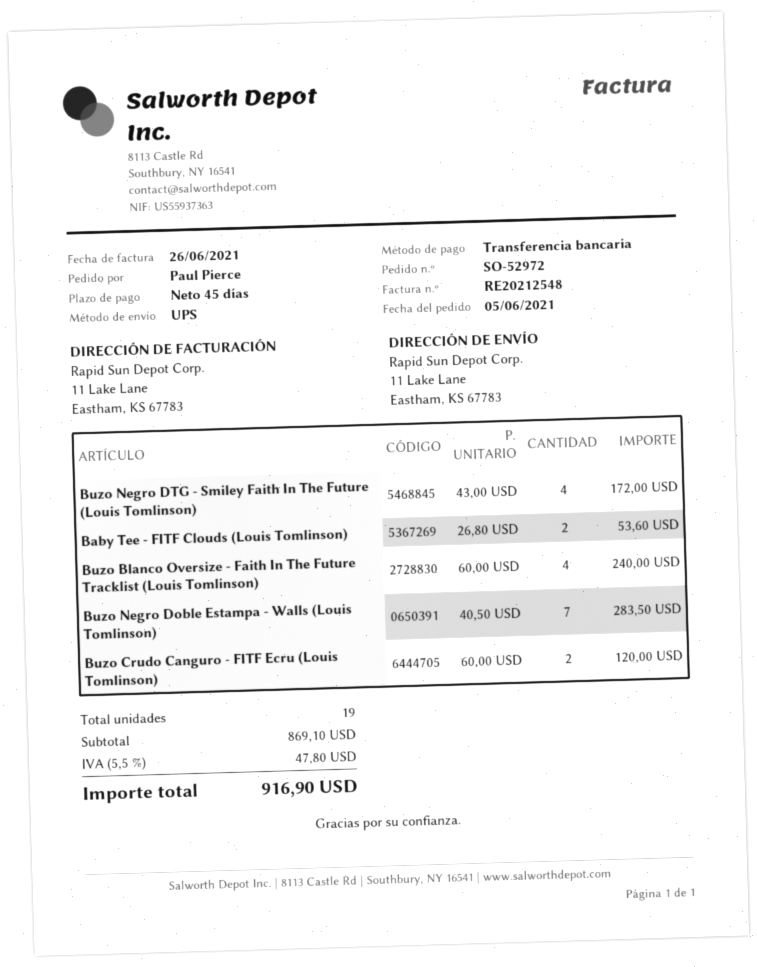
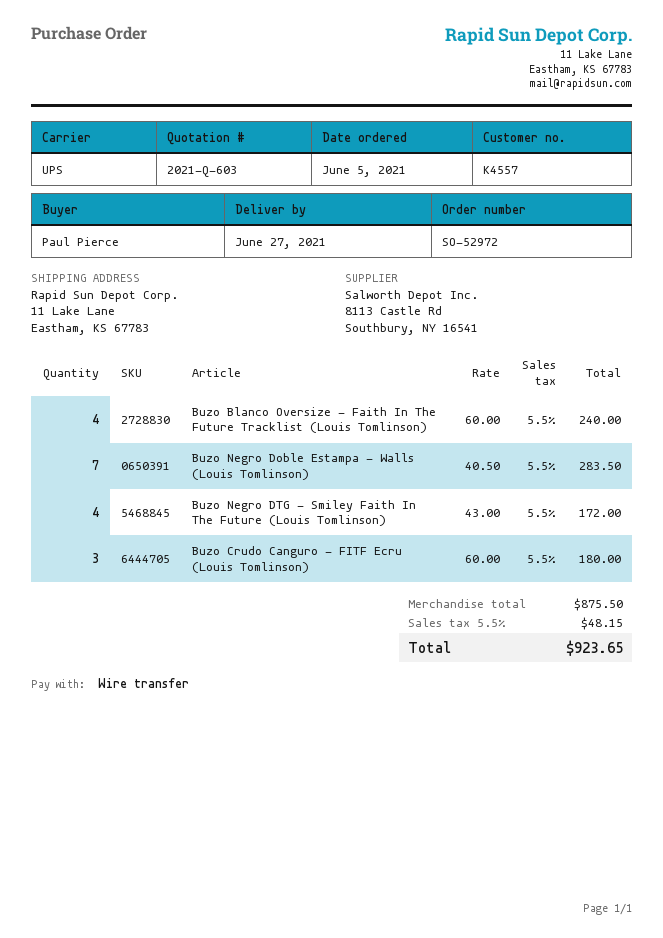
Baby Tee - FITF Clouds (Louis Tomlinson): 2 x 26.80 = 53.60 -> none
Buzo Crudo Canguro - FITF Ecru (Louis Tomlinson): 2 x 60.00 = 120.00 -> 3 x 60.00 = 180.00
subtotal: 869.10 -> 875.50
tax: 5.5% = 47.80 -> 5.5% = 48.15
total: 916.90 -> 923.65

